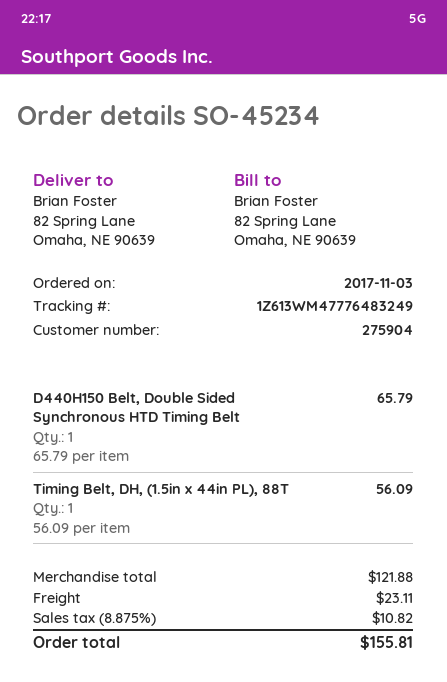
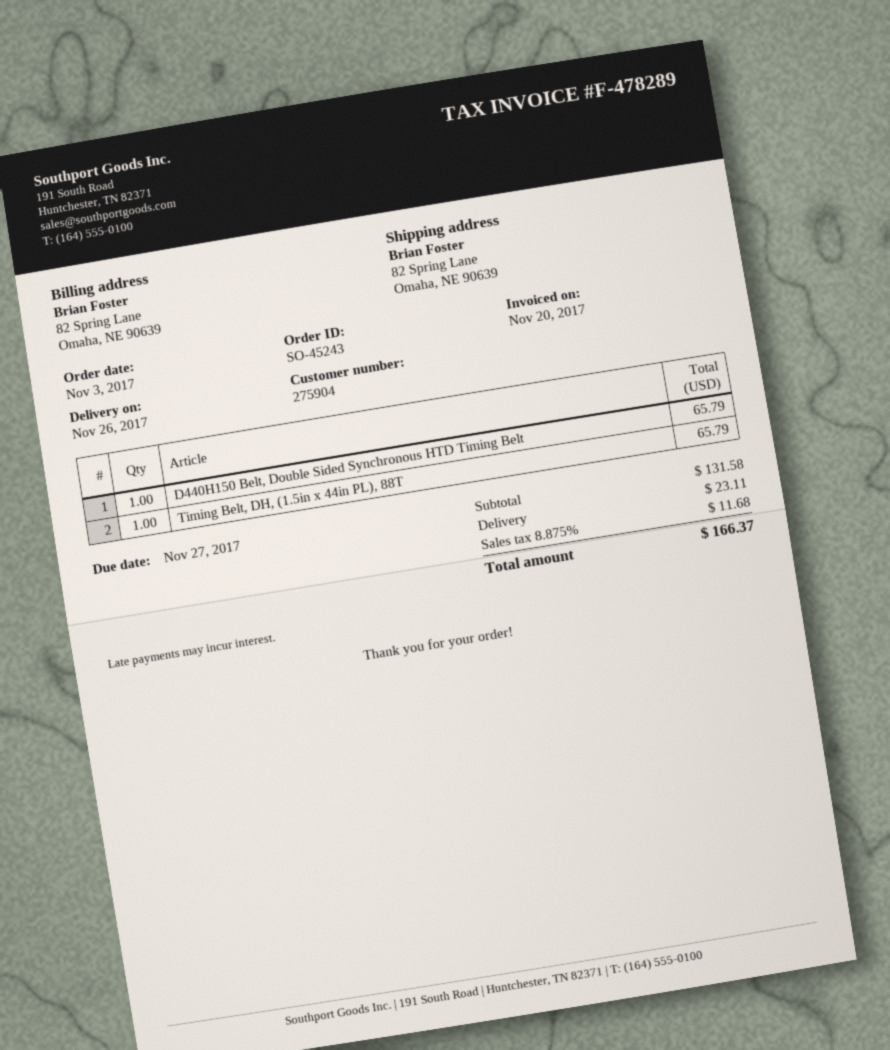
order number: SO-45234 -> SO-45243
Timing Belt, DH, (1.5in x 44in PL), 88T: 1 for 56.09 -> 1 for 65.79
subtotal: 121.88 -> 131.58
tax: 8.875% = 10.82 -> 8.875% = 11.68
total: 155.81 -> 166.37

